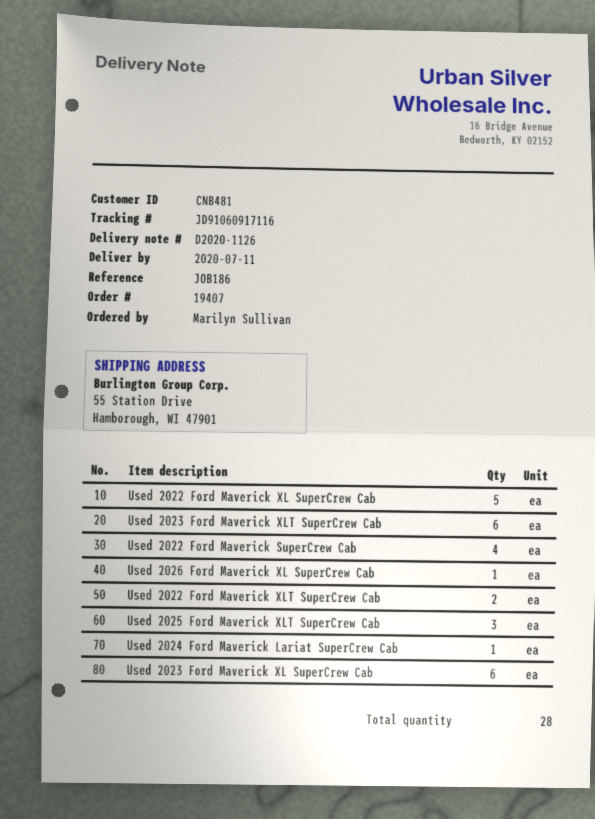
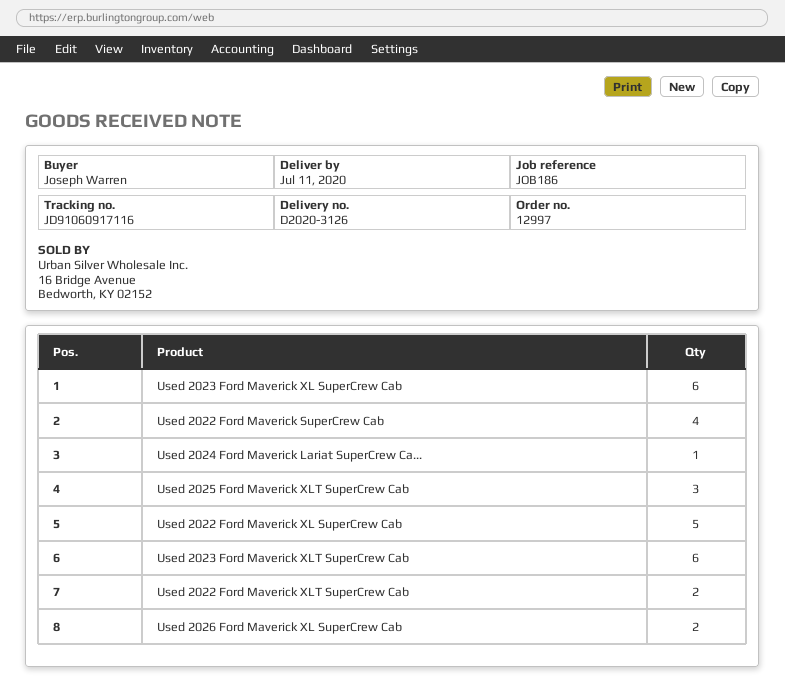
order number: 19407 -> 12997
delivery note number: D2020-1126 -> D2020-3126
ordered by: Marilyn Sullivan -> Joseph Warren
Used 2026 Ford Maverick XL SuperCrew Cab: 1 -> 2

